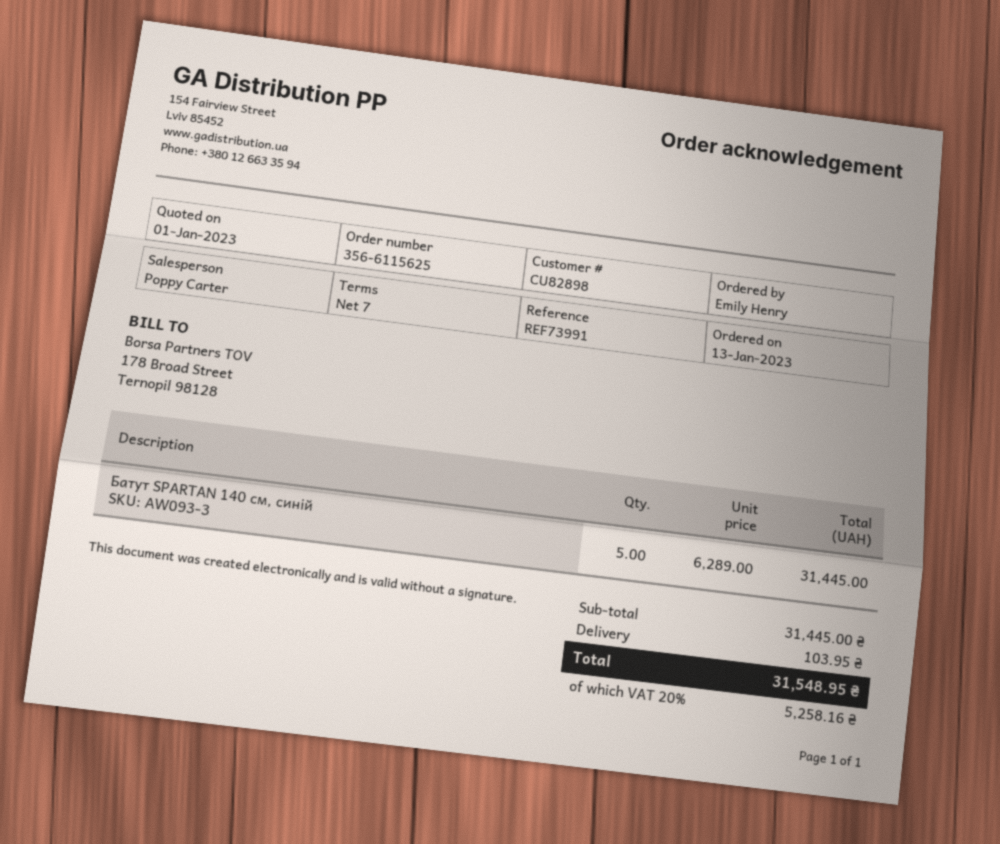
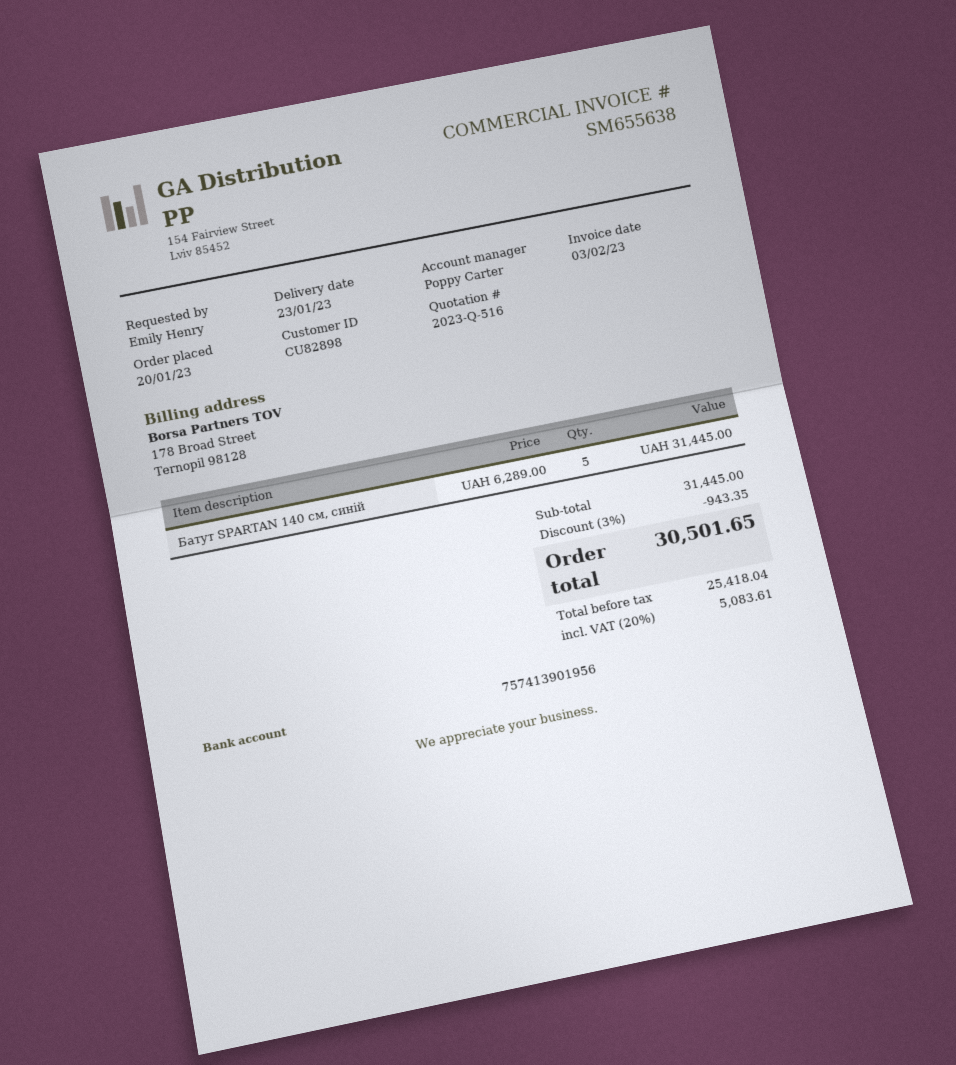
order date: 2023-01-13 -> 2023-01-20
discount: none -> 3% = 943.35
shipping: 103.95 -> none
tax: 20% = 5258.16 -> 20% = 5083.61
total: 31548.95 -> 30501.65

